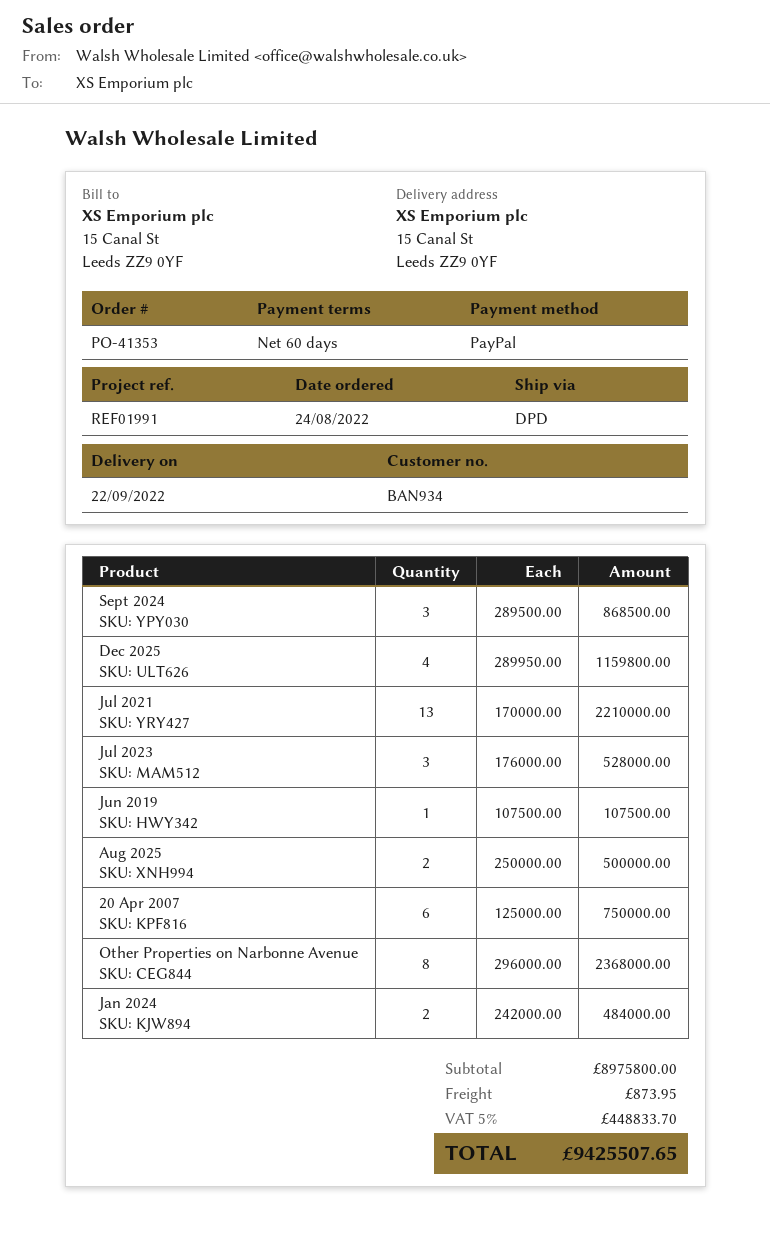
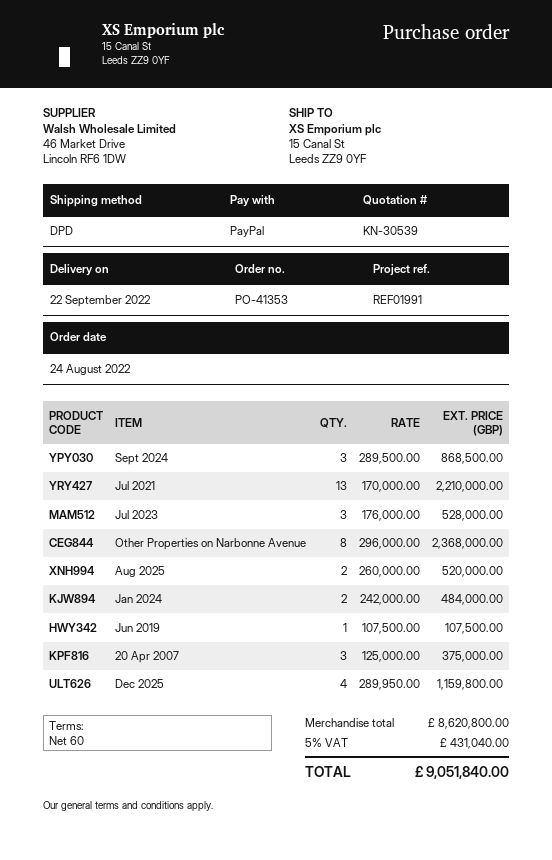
Aug 2025: 2 x 250000.00 = 500000.00 -> 2 x 260000.00 = 520000.00
20 Apr 2007: 6 x 125000.00 = 750000.00 -> 3 x 125000.00 = 375000.00
subtotal: 8975800.00 -> 8620800.00
shipping: 873.95 -> none
tax: 5% = 448833.70 -> 5% = 431040.00
total: 9425507.65 -> 9051840.00

